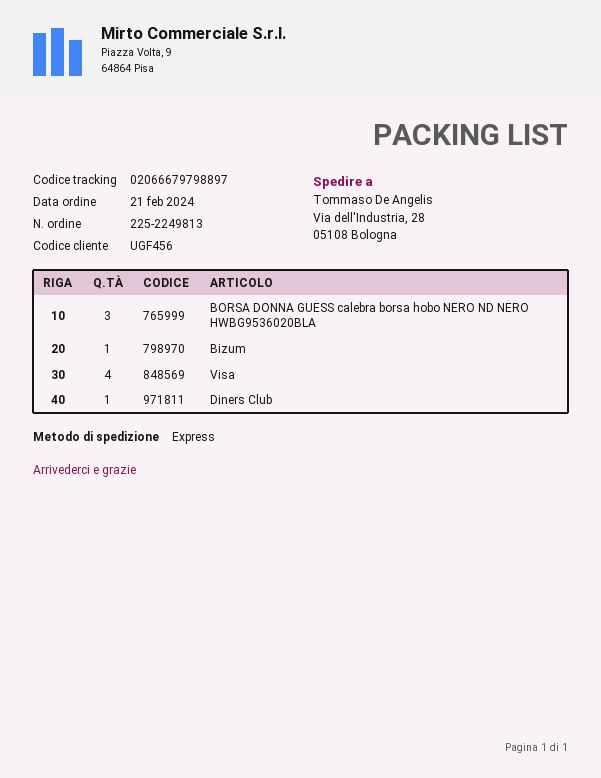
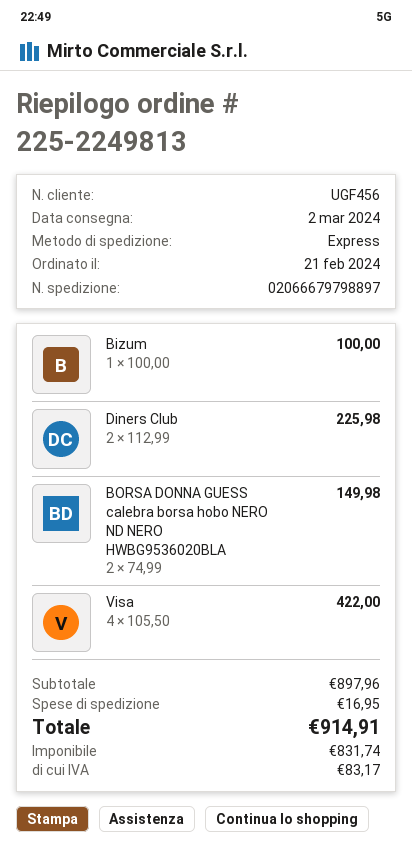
BORSA DONNA GUESS calebra borsa hobo NERO ND NERO HWBG9536020BLA: 3 -> 2
Diners Club: 1 -> 2

